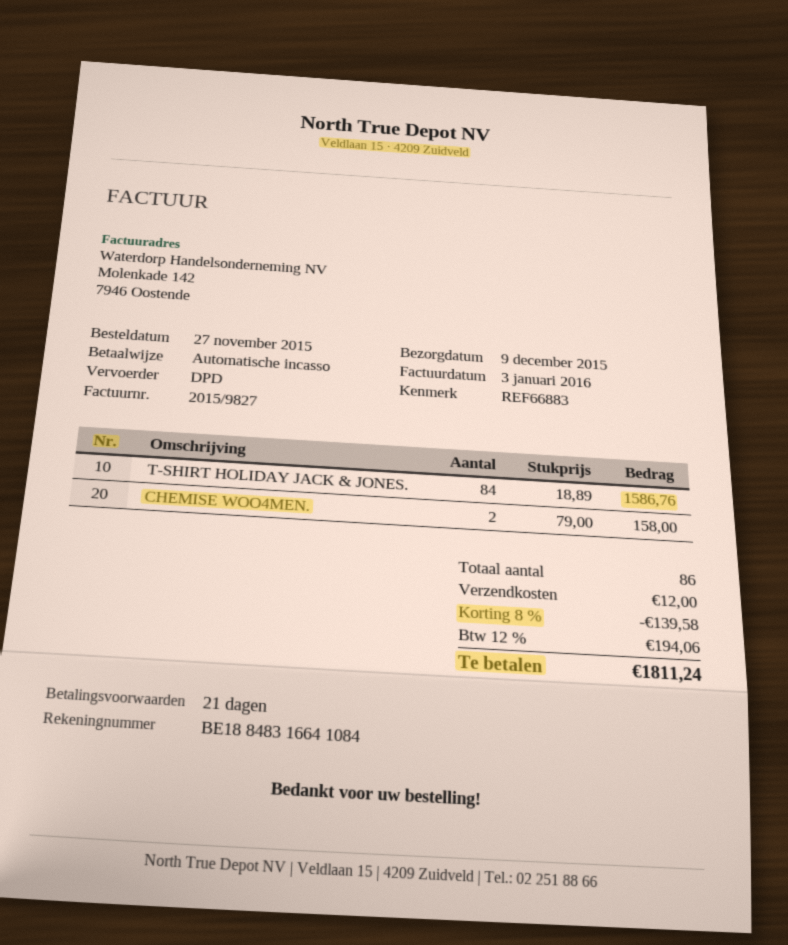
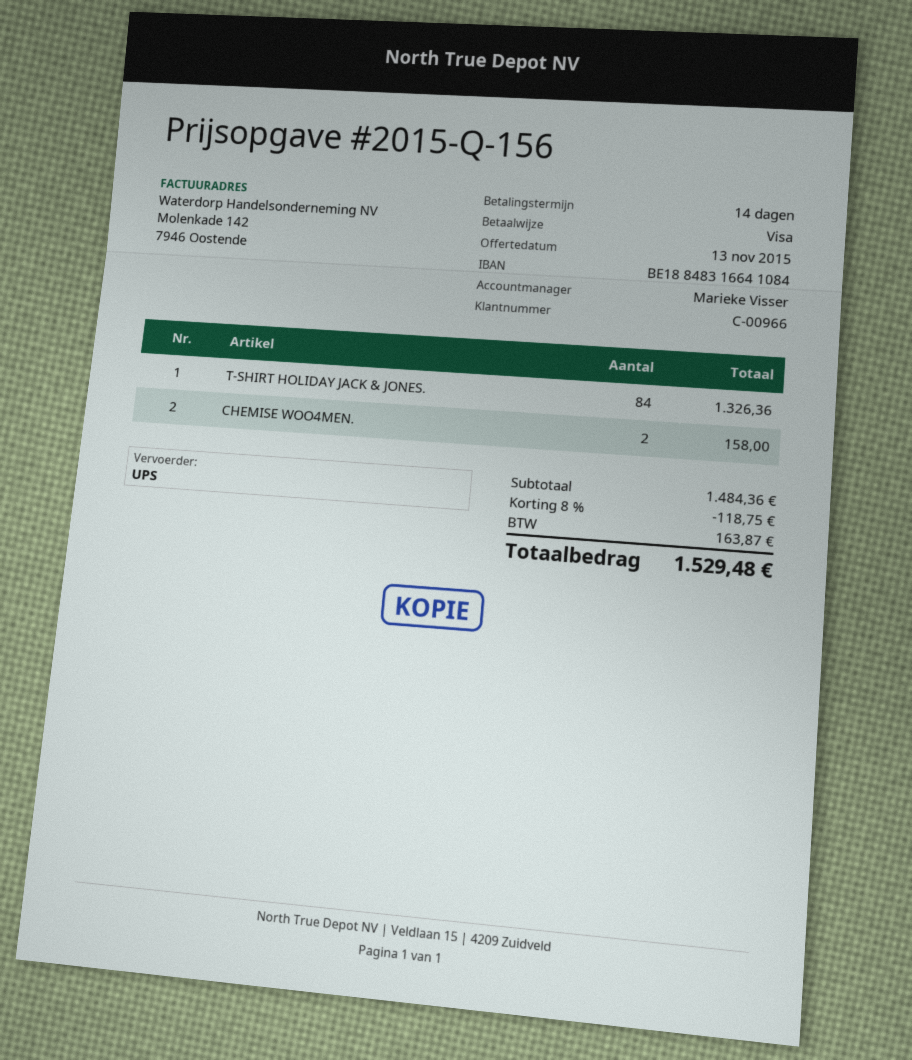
payment terms: 21 days -> 14 days
payment method: direct debit -> Visa
shipping method: DPD -> UPS
T-SHIRT HOLIDAY JACK & JONES.: 84 for 1586.76 -> 84 for 1326.36
discount: 8% = 139.58 -> 8% = 118.75
shipping: 12.00 -> none
tax: 194.06 -> 163.87
total: 1811.24 -> 1529.48

